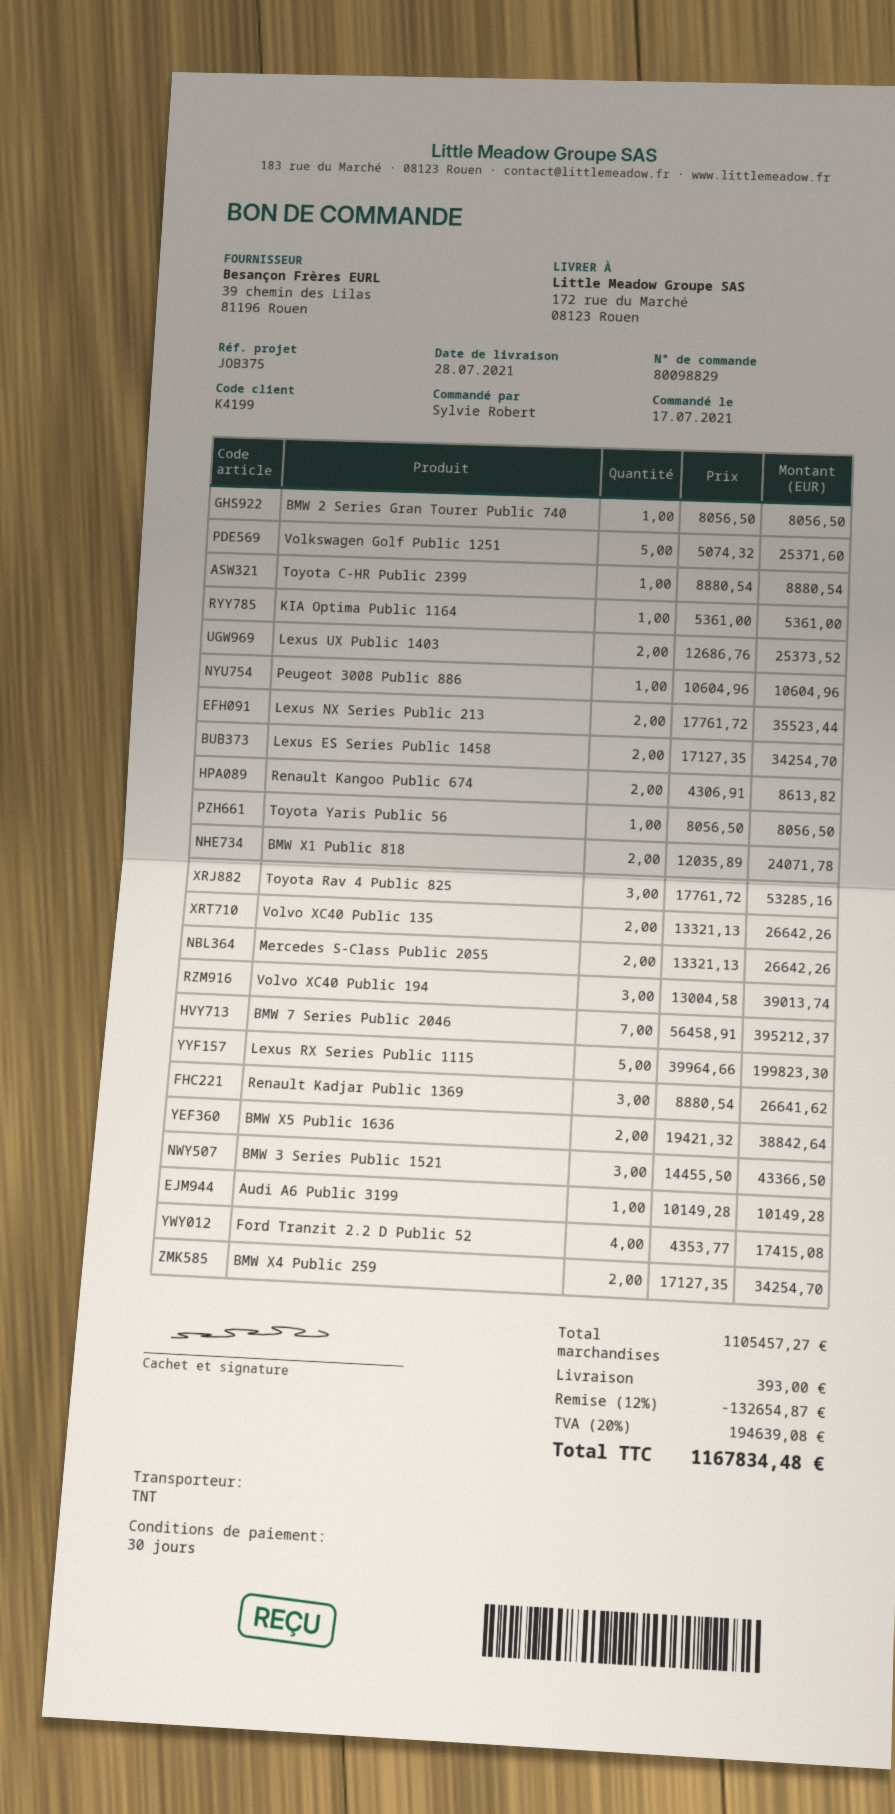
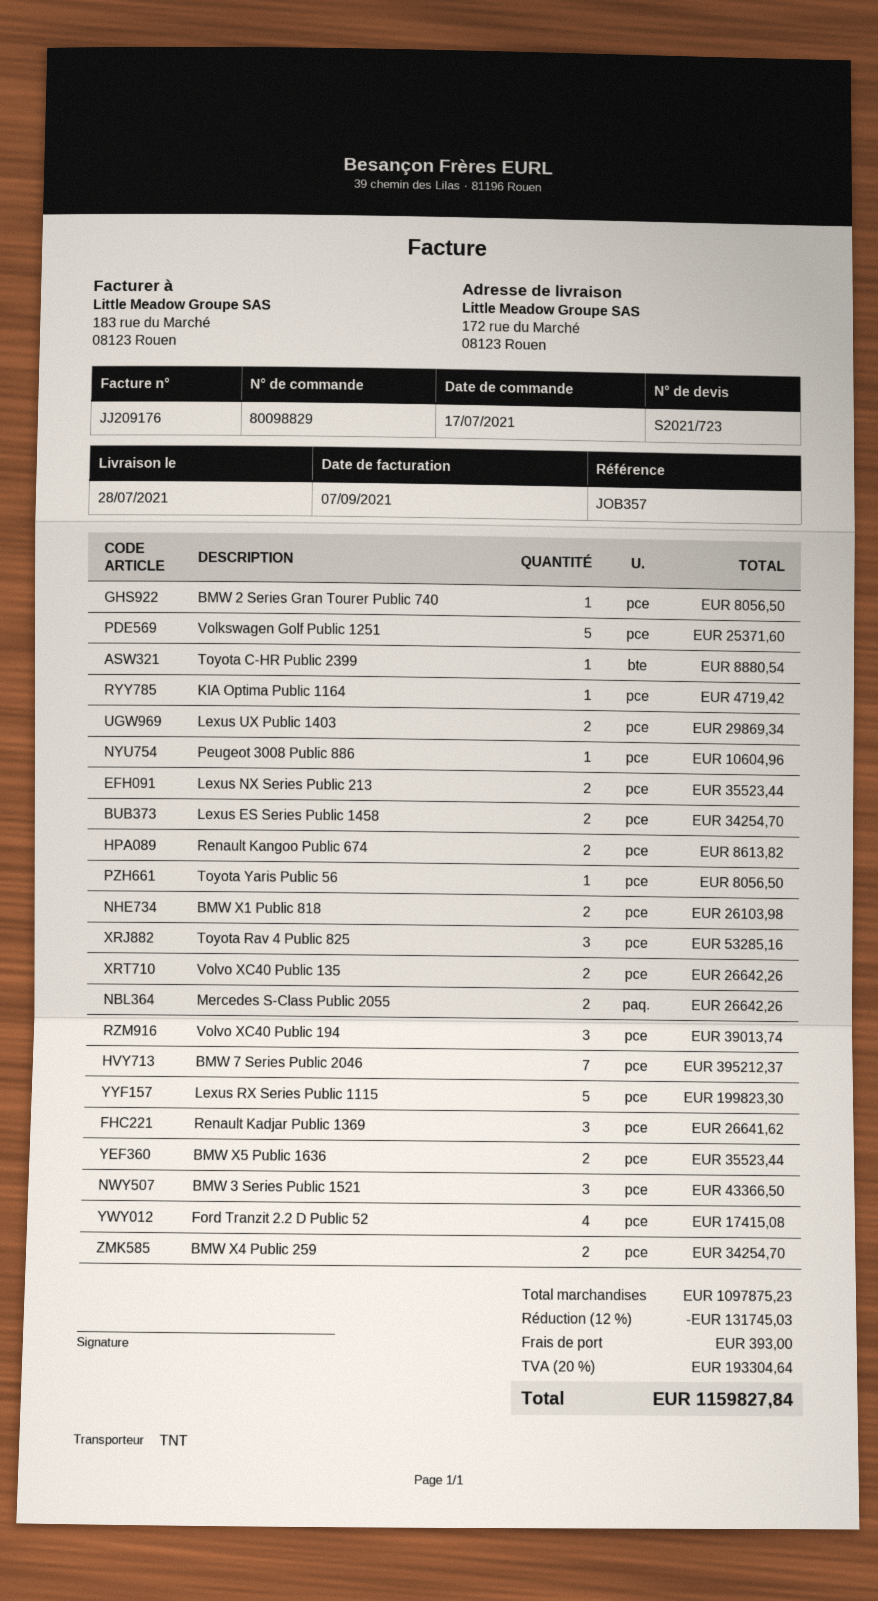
reference: JOB375 -> JOB357
KIA Optima Public 1164: 1 for 5361.00 -> 1 for 4719.42
Lexus UX Public 1403: 2 for 25373.52 -> 2 for 29869.34
BMW X1 Public 818: 2 for 24071.78 -> 2 for 26103.98
BMW X5 Public 1636: 2 for 38842.64 -> 2 for 35523.44
Audi A6 Public 3199: 1 for 10149.28 -> none
subtotal: 1105457.27 -> 1097875.23
discount: 12% = 132654.87 -> 12% = 131745.03
tax: 20% = 194639.08 -> 20% = 193304.64
total: 1167834.48 -> 1159827.84

